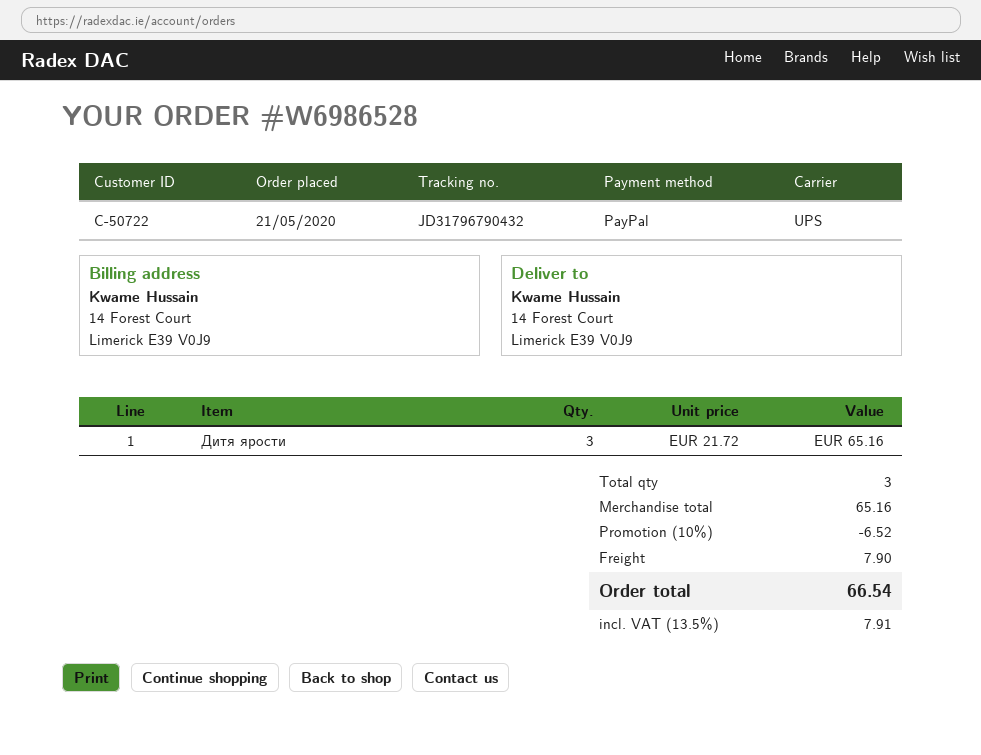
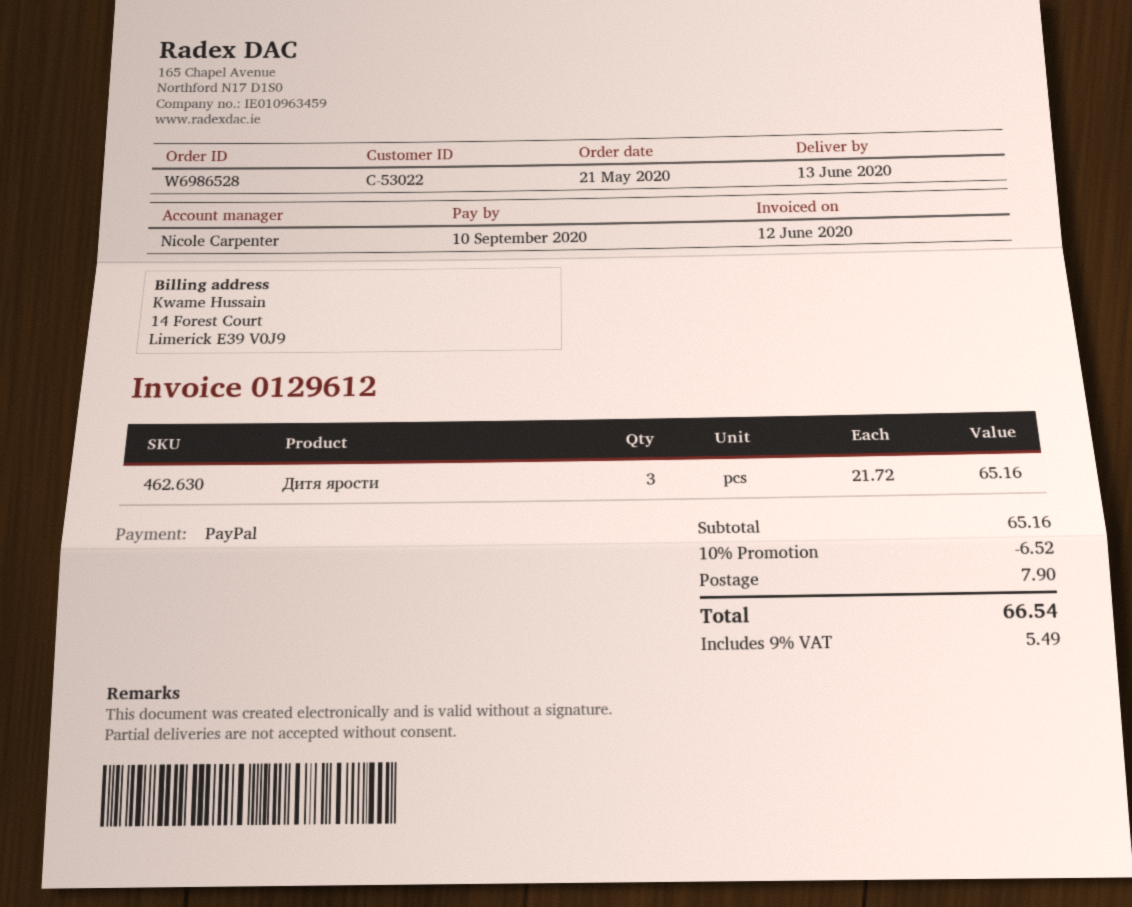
customer number: C-50722 -> C-53022
tax: 13.5% = 7.91 -> 9% = 5.49

